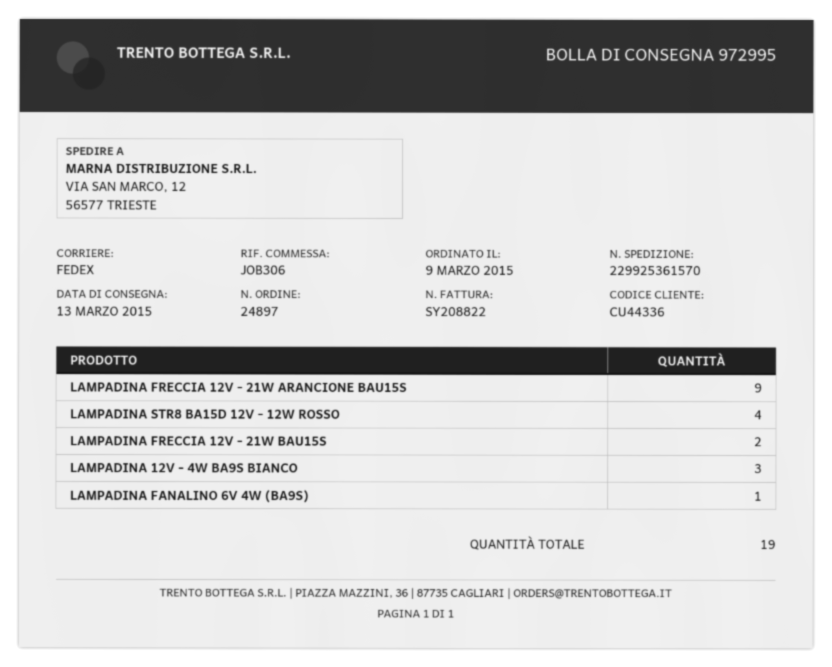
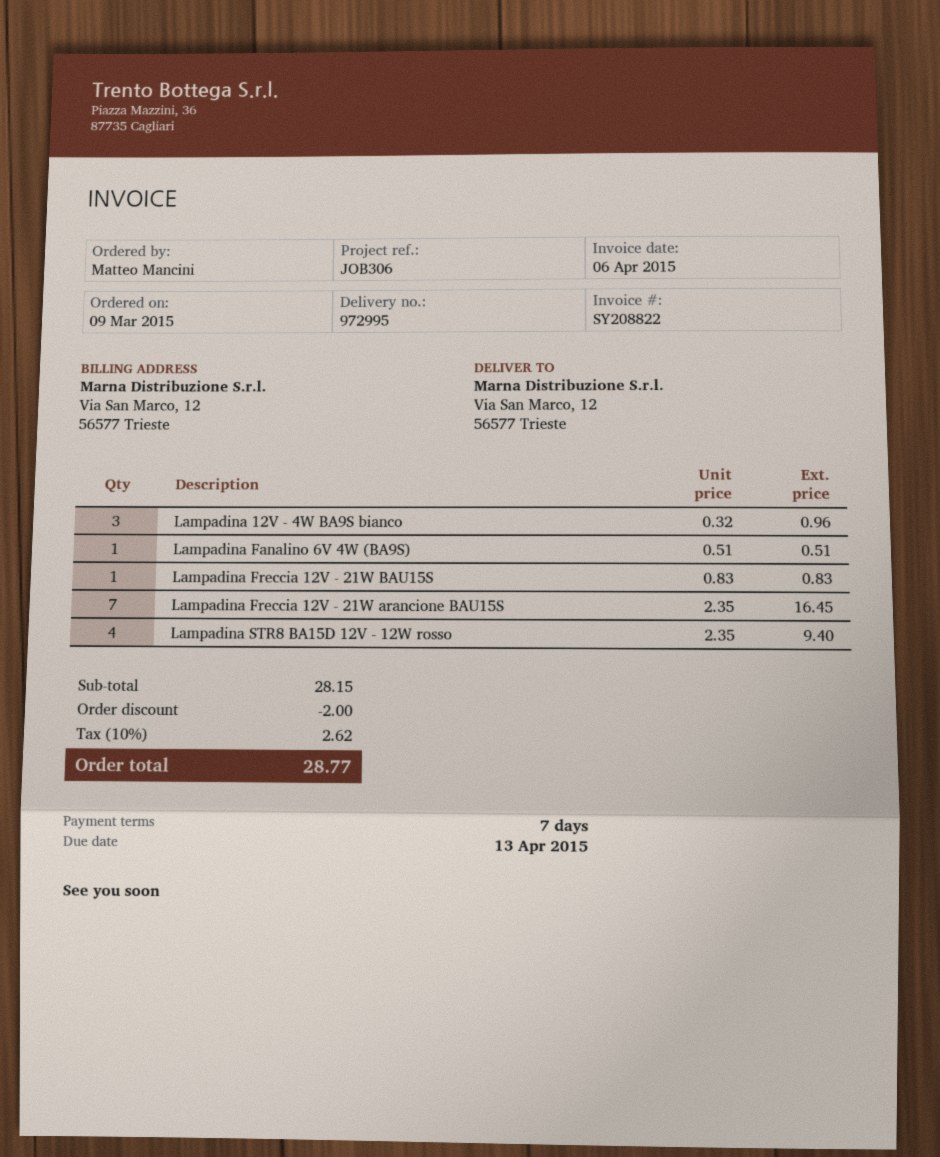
LAMPADINA FRECCIA 12V - 21W ARANCIONE BAU15S: 9 -> 7
LAMPADINA FRECCIA 12V - 21W BAU15S: 2 -> 1

